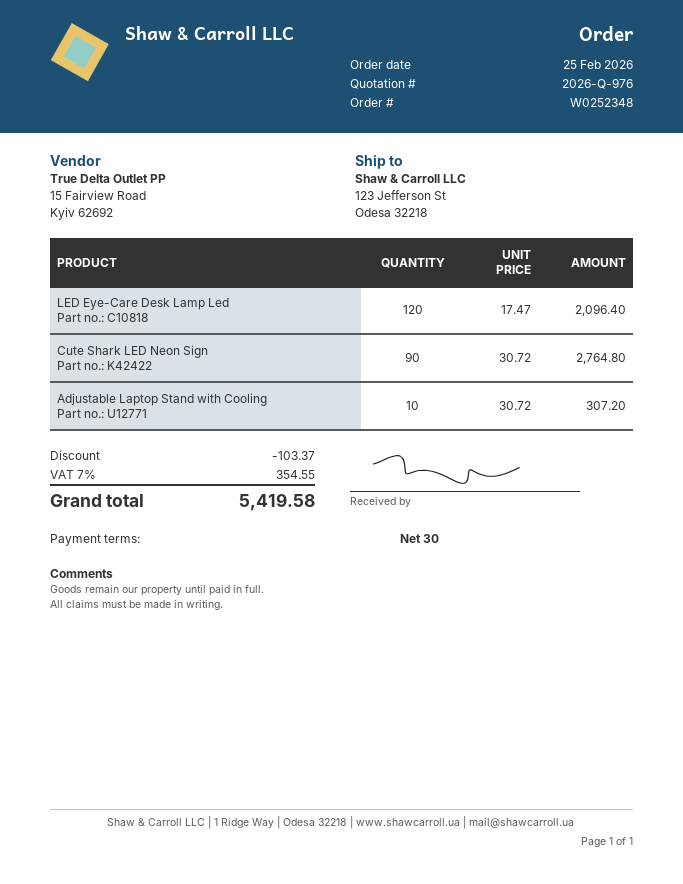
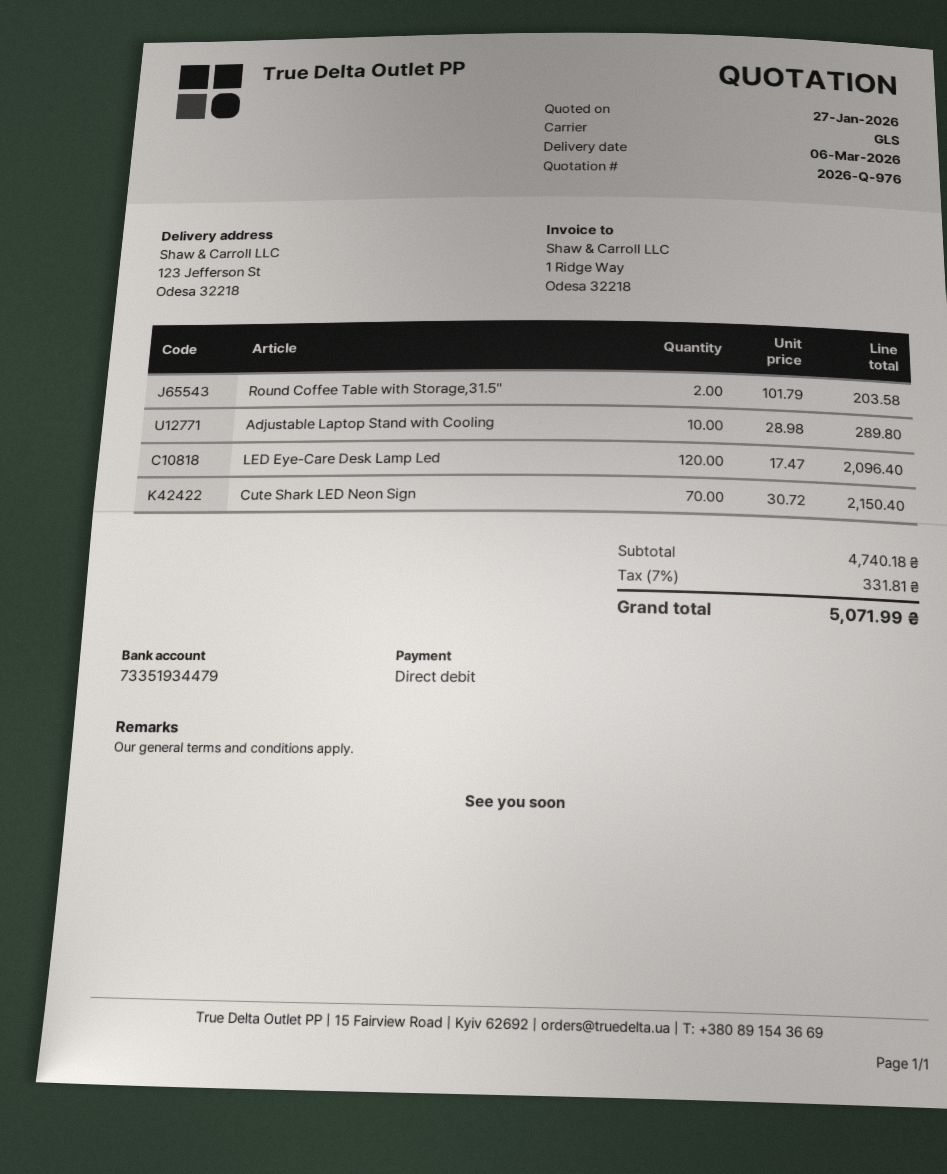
Cute Shark LED Neon Sign: 90 x 30.72 = 2764.80 -> 70 x 30.72 = 2150.40
Adjustable Laptop Stand with Cooling: 10 x 30.72 = 307.20 -> 10 x 28.98 = 289.80
Round Coffee Table with Storage,31.5": none -> 2 x 101.79 = 203.58
discount: 103.37 -> none
tax: 7% = 354.55 -> 7% = 331.81
total: 5419.58 -> 5071.99

